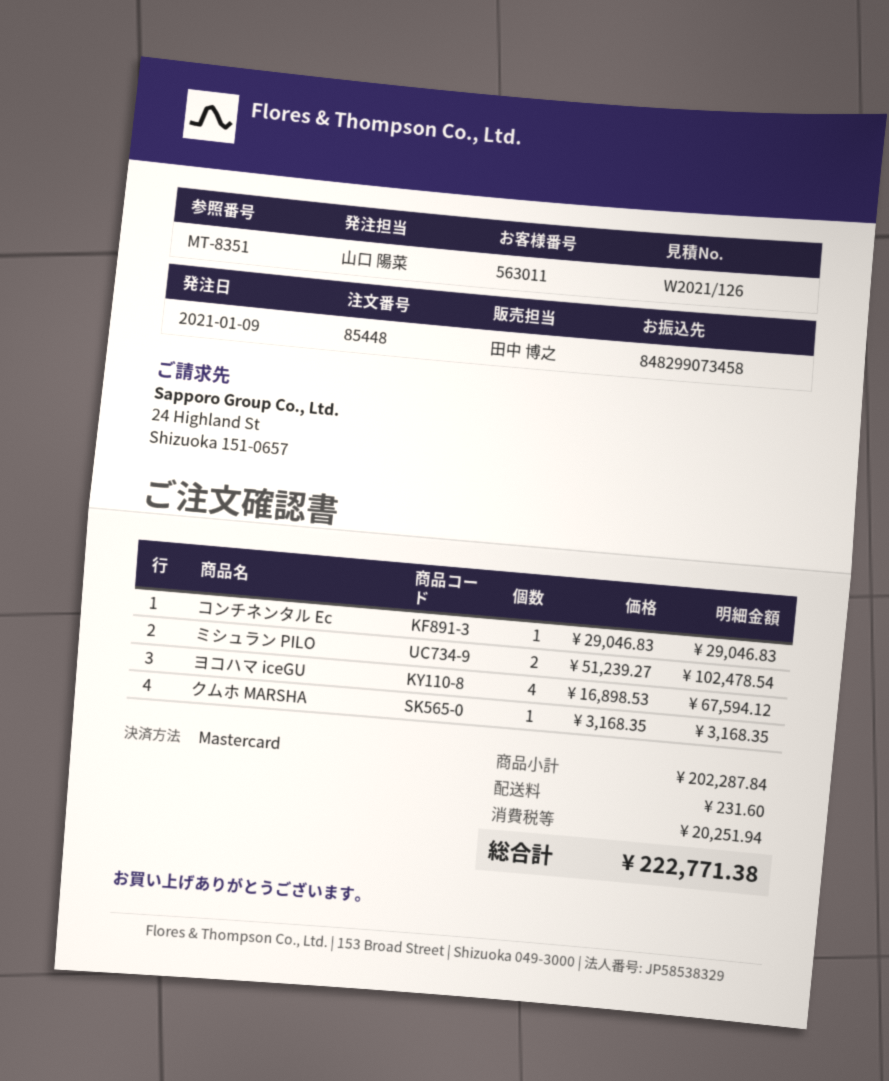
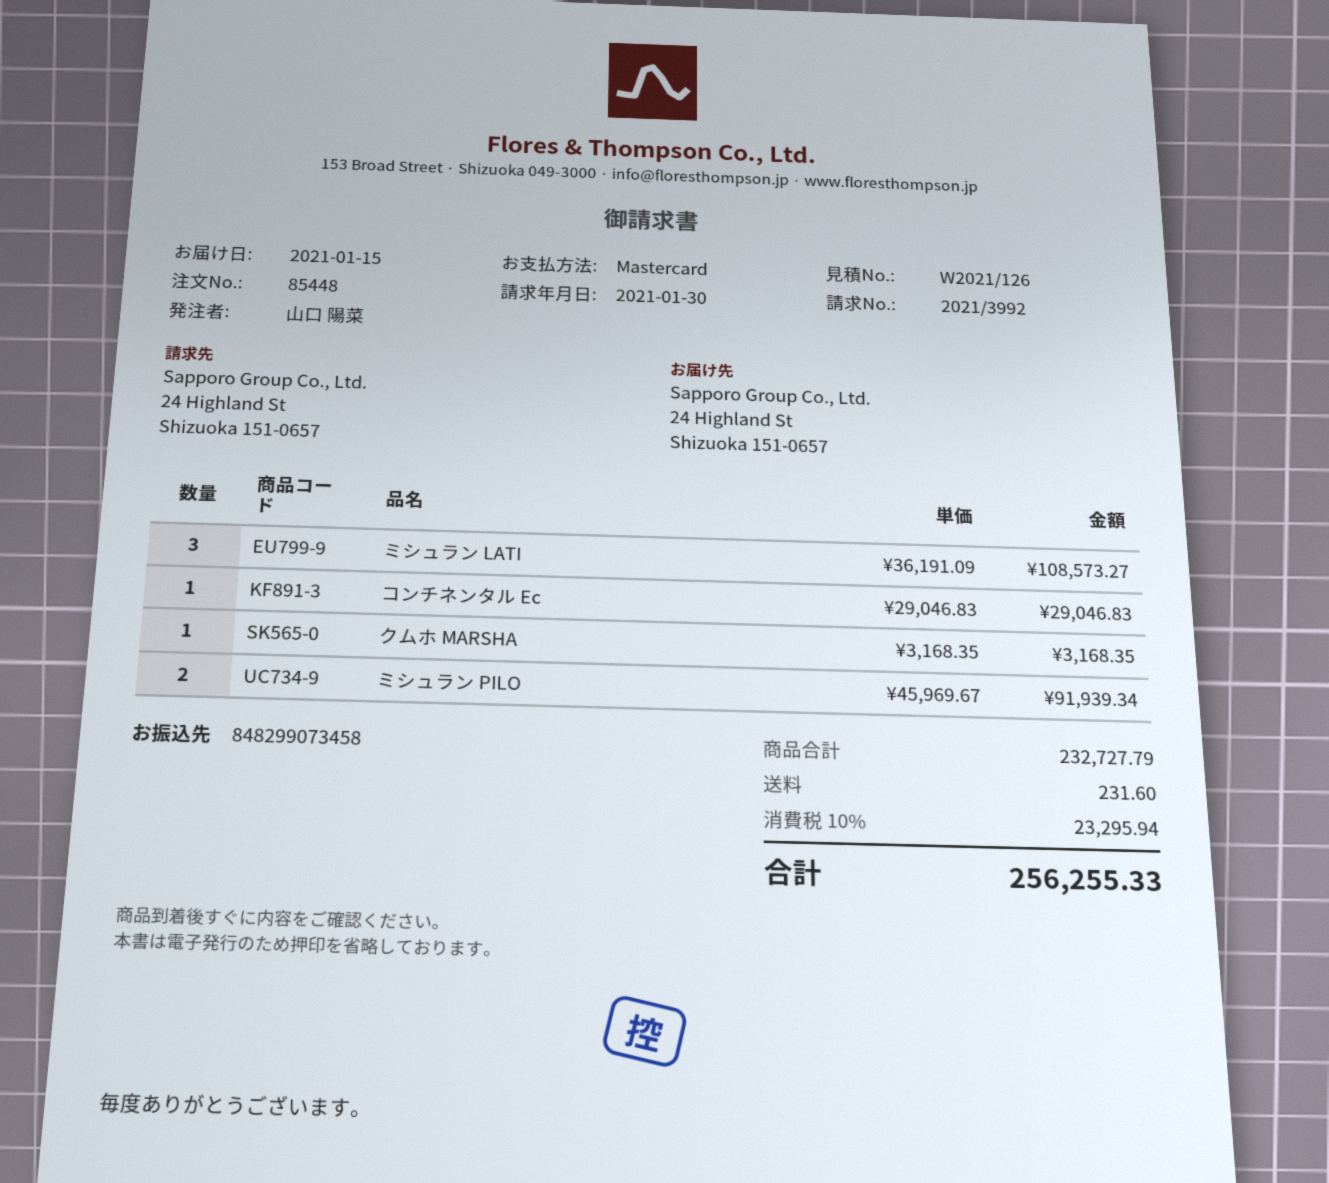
ミシュラン PILO: 2 x 51239.27 = 102478.54 -> 2 x 45969.67 = 91939.34
ヨコハマ iceGU: 4 x 16898.53 = 67594.12 -> none
ミシュラン LATI: none -> 3 x 36191.09 = 108573.27
subtotal: 202287.84 -> 232727.79
tax: 20251.94 -> 23295.94
total: 222771.38 -> 256255.33

